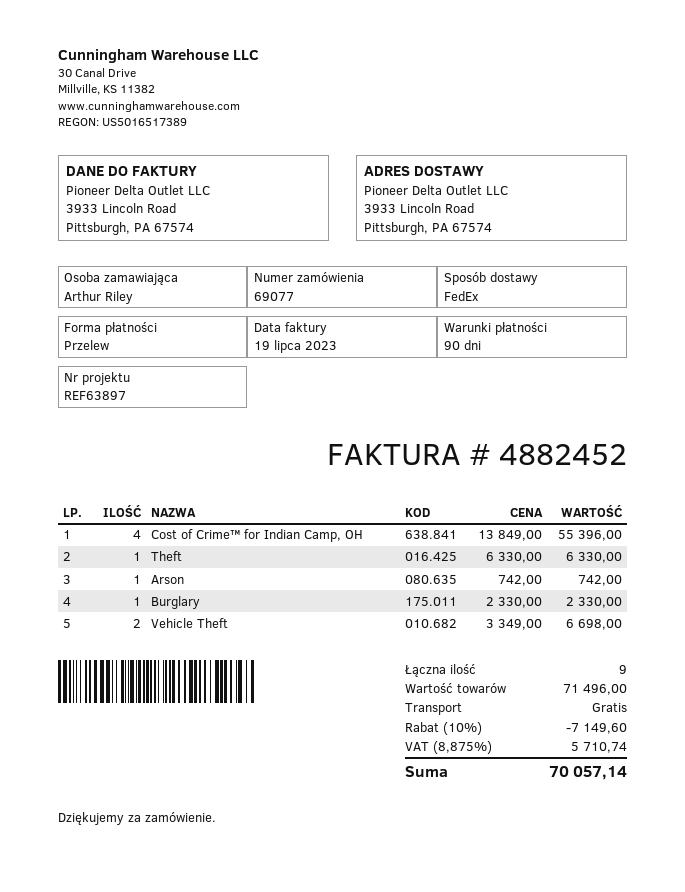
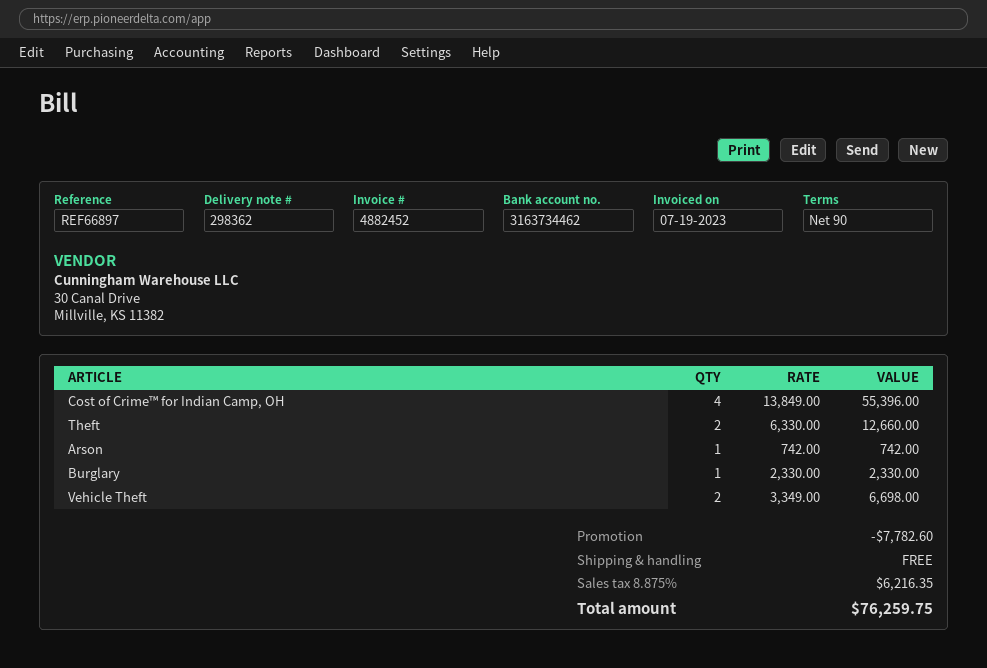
reference: REF63897 -> REF66897
Theft: 1 x 6330.00 = 6330.00 -> 2 x 6330.00 = 12660.00
discount: 7149.60 -> 7782.60
tax: 8.875% = 5710.74 -> 8.875% = 6216.35
total: 70057.14 -> 76259.75

